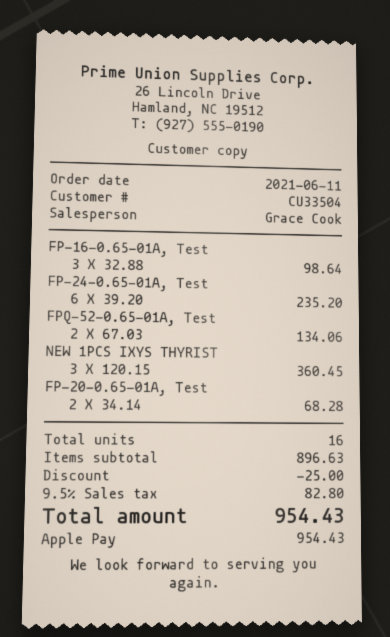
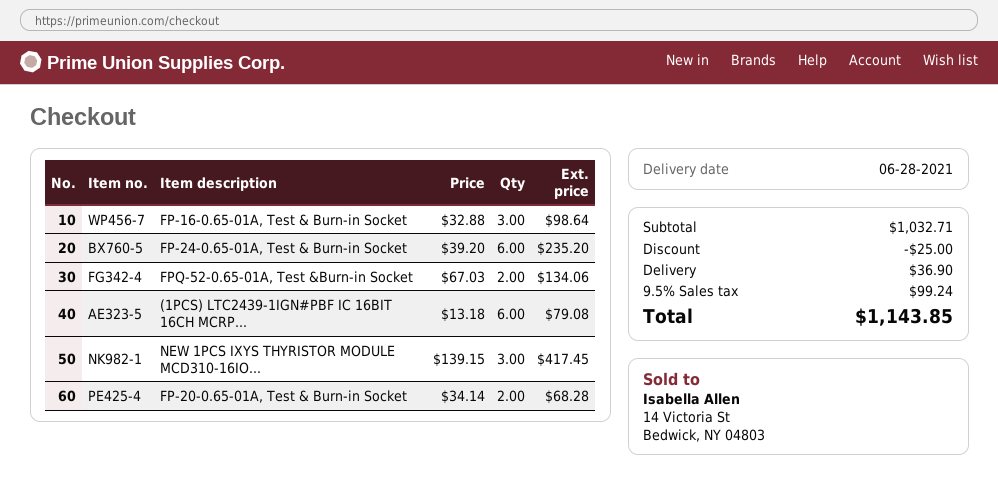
NEW 1PCS IXYS THYRIST: 3 x 120.15 = 360.45 -> 3 x 139.15 = 417.45
(1PCS) LTC2439-1IGN#PBF IC 16BIT 16CH MCRP...: none -> 6 x 13.18 = 79.08
subtotal: 896.63 -> 1032.71
shipping: none -> 36.90
tax: 9.5% = 82.80 -> 9.5% = 99.24
total: 954.43 -> 1143.85

